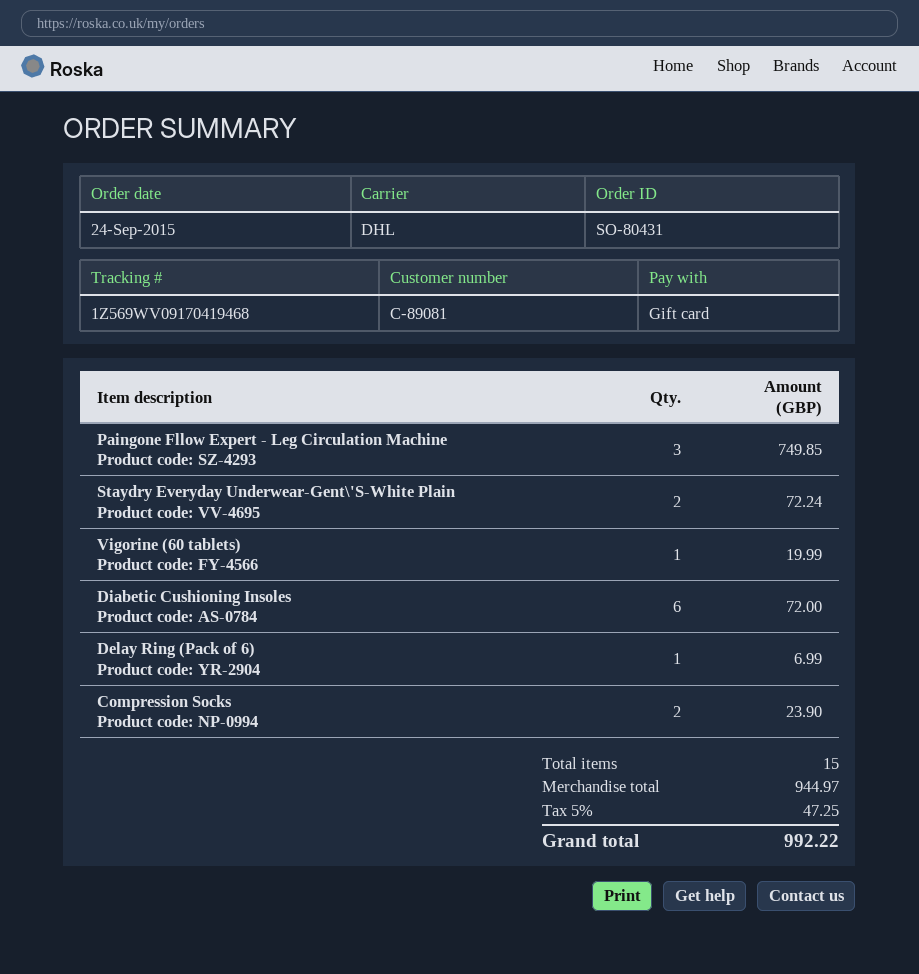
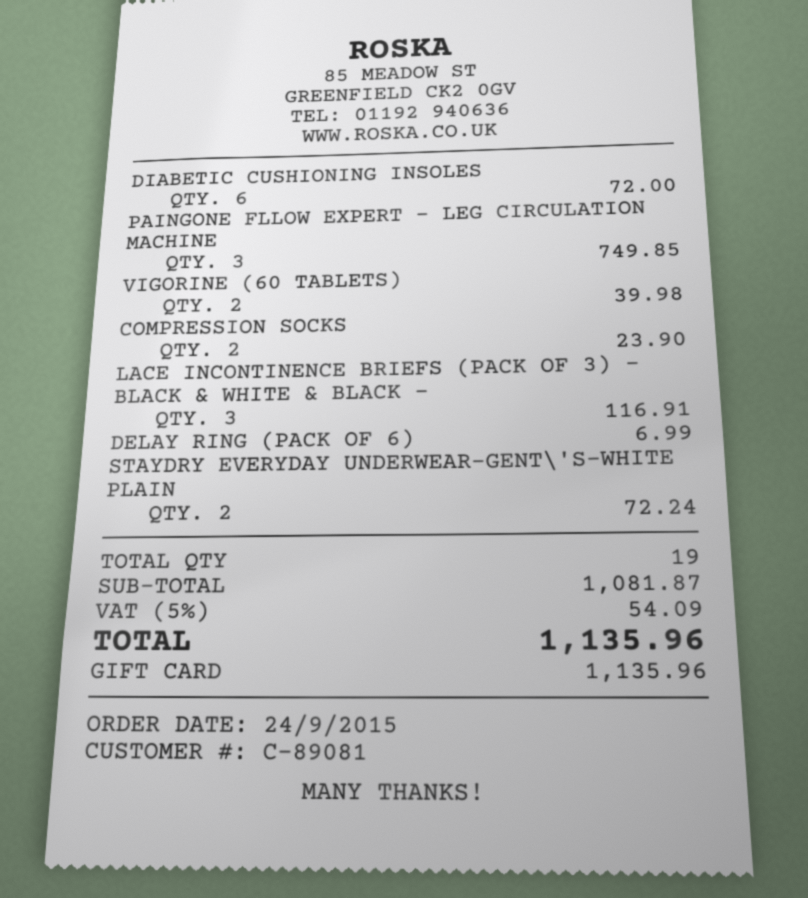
Vigorine (60 tablets): 1 for 19.99 -> 2 for 39.98
LACE INCONTINENCE BRIEFS (PACK OF 3) - BLACK & WHITE & BLACK -: none -> 3 for 116.91
total quantity: 15 -> 19
subtotal: 944.97 -> 1081.87
tax: 5% = 47.25 -> 5% = 54.09
total: 992.22 -> 1135.96

